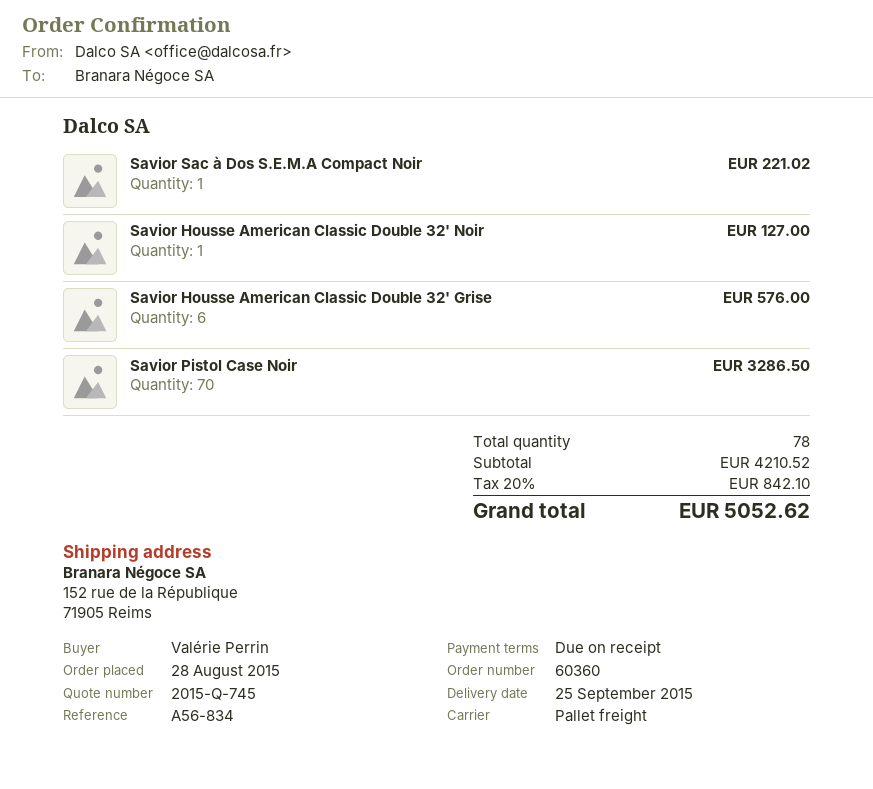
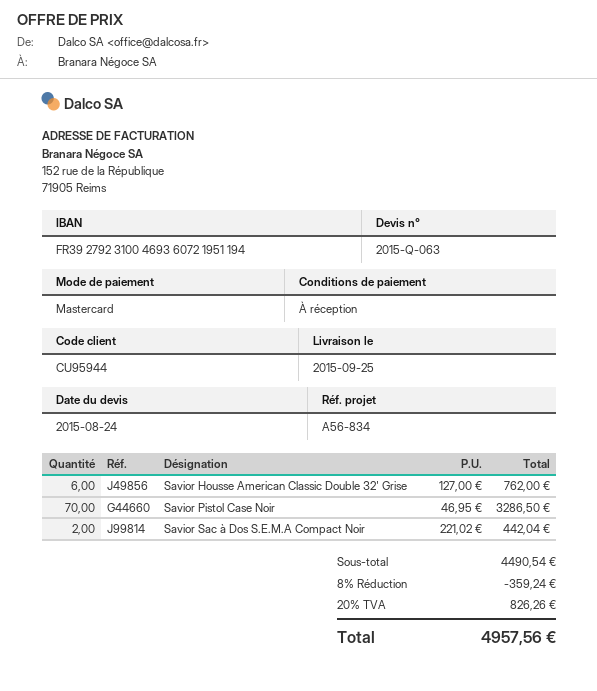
quote number: 2015-Q-745 -> 2015-Q-063
Savior Sac à Dos S.E.M.A Compact Noir: 1 for 221.02 -> 2 for 442.04
Savior Housse American Classic Double 32' Noir: 1 for 127.00 -> none
Savior Housse American Classic Double 32' Grise: 6 for 576.00 -> 6 for 762.00
subtotal: 4210.52 -> 4490.54
discount: none -> 8% = 359.24
tax: 20% = 842.10 -> 20% = 826.26
total: 5052.62 -> 4957.56

